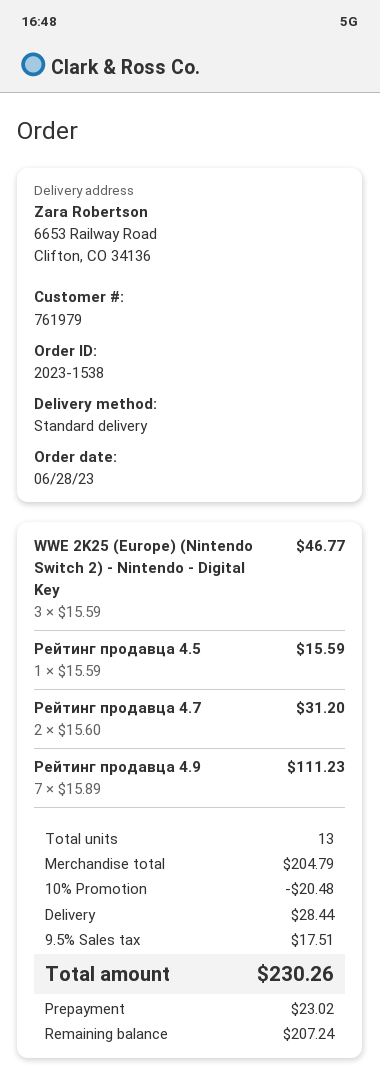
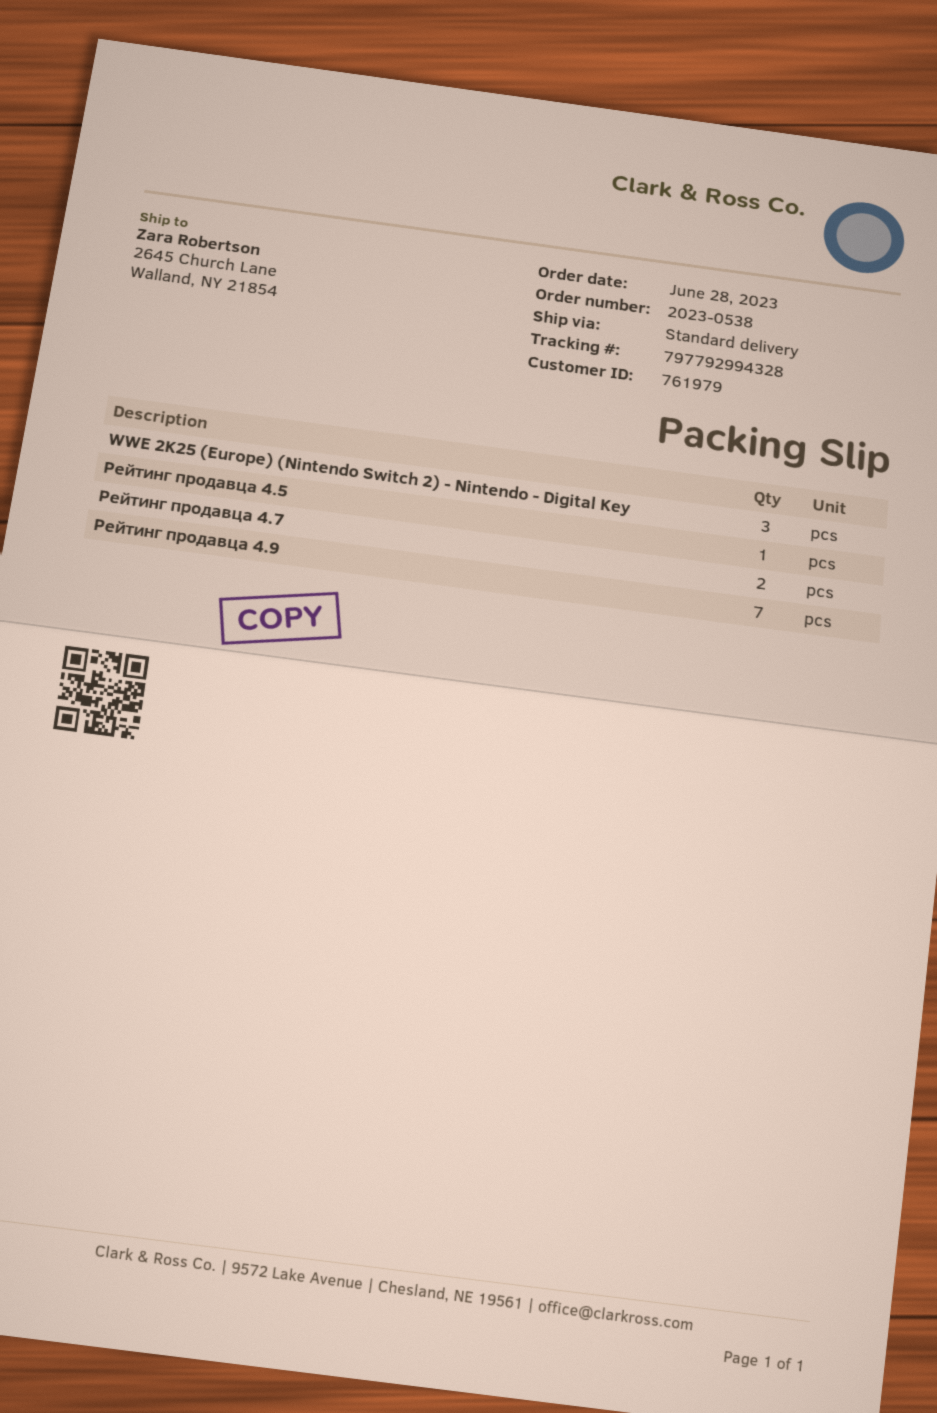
order number: 2023-1538 -> 2023-0538
ship to: 6653 Railway Road, Clifton, CO 34136 -> 2645 Church Lane, Walland, NY 21854

